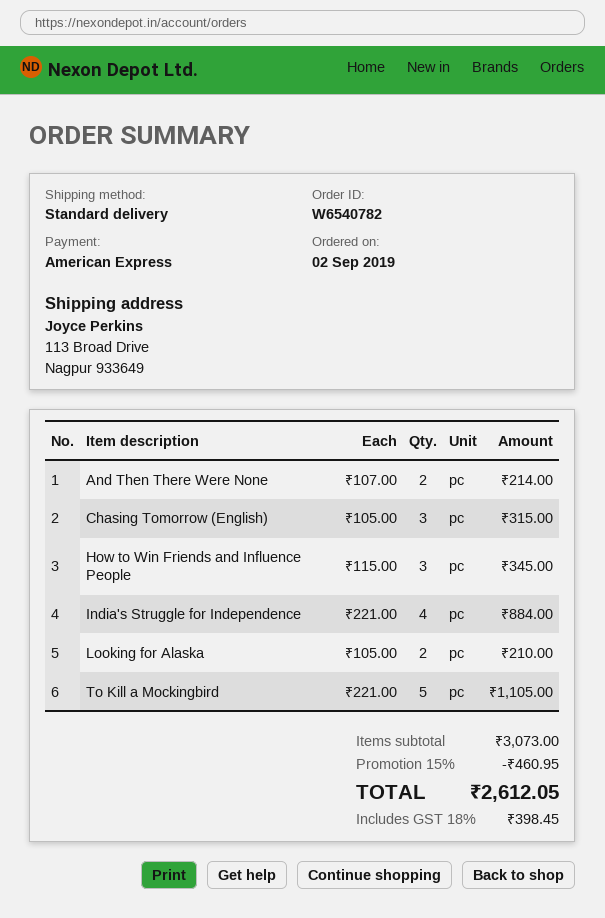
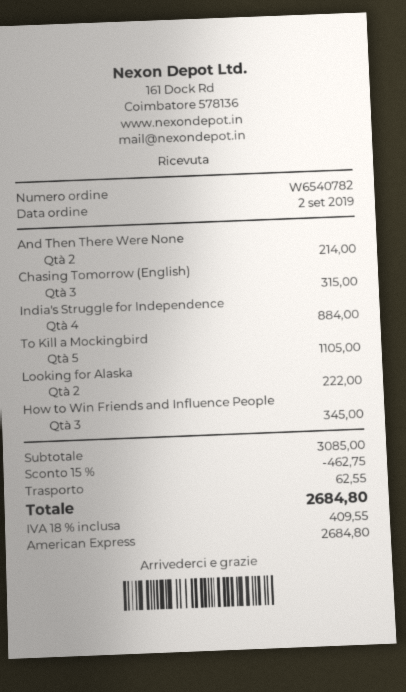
Looking for Alaska: 2 for 210.00 -> 2 for 222.00
subtotal: 3073.00 -> 3085.00
discount: 15% = 460.95 -> 15% = 462.75
shipping: none -> 62.55
tax: 18% = 398.45 -> 18% = 409.55
total: 2612.05 -> 2684.80

